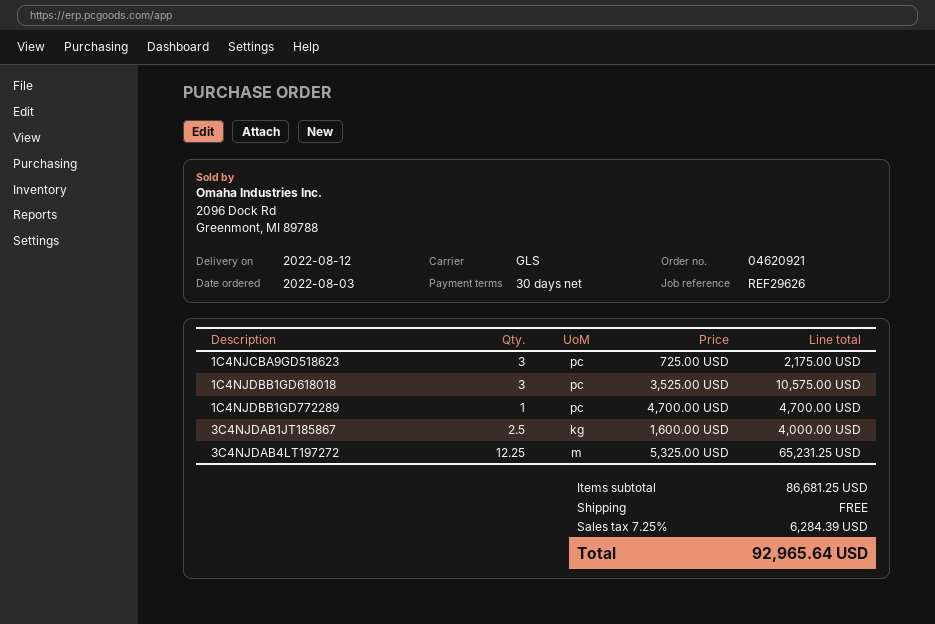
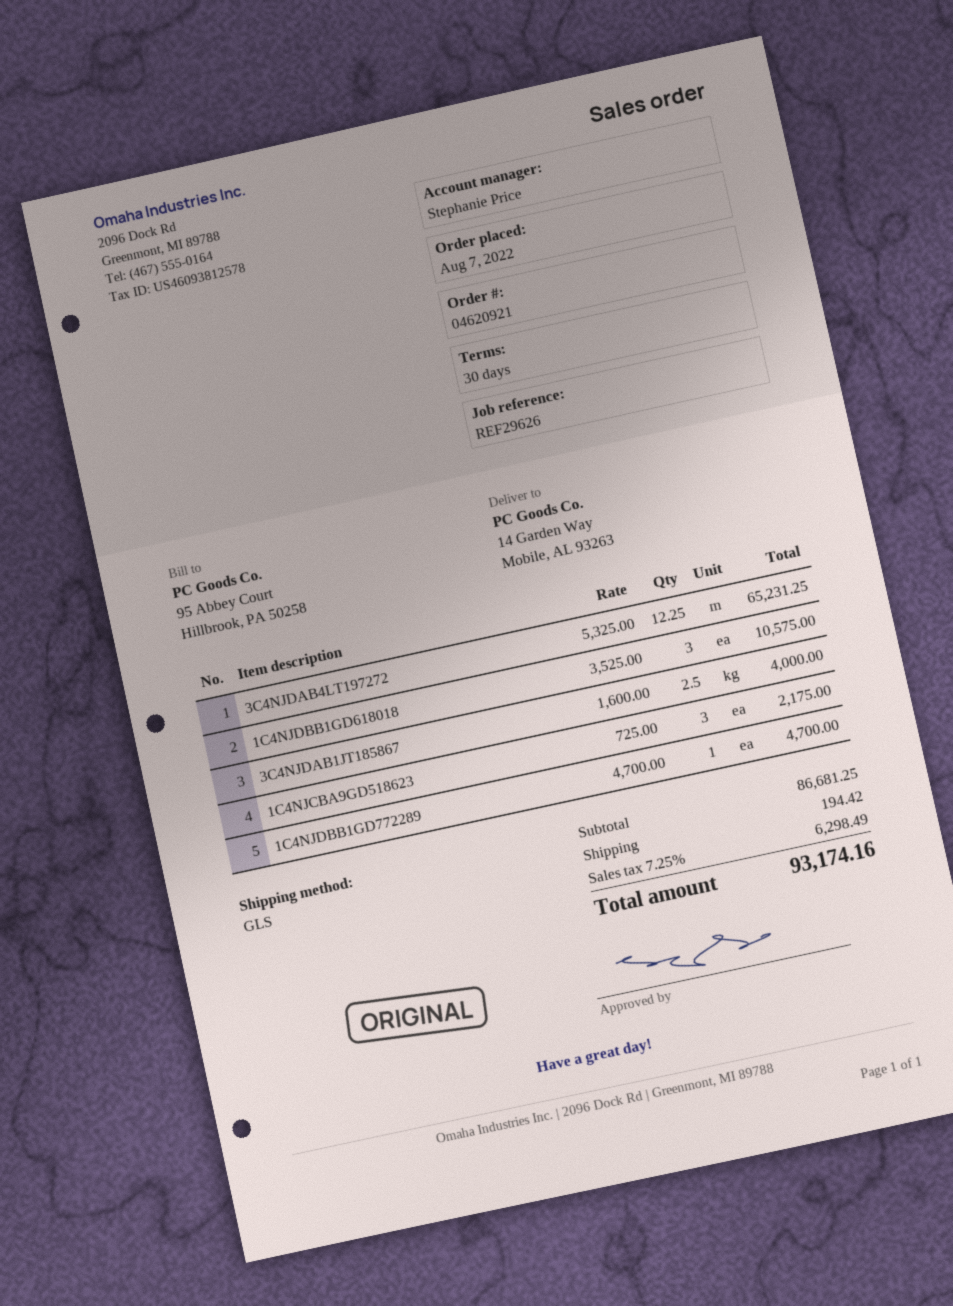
order date: 2022-08-03 -> 2022-08-07
shipping: 0.00 -> 194.42
tax: 7.25% = 6284.39 -> 7.25% = 6298.49
total: 92965.64 -> 93174.16

